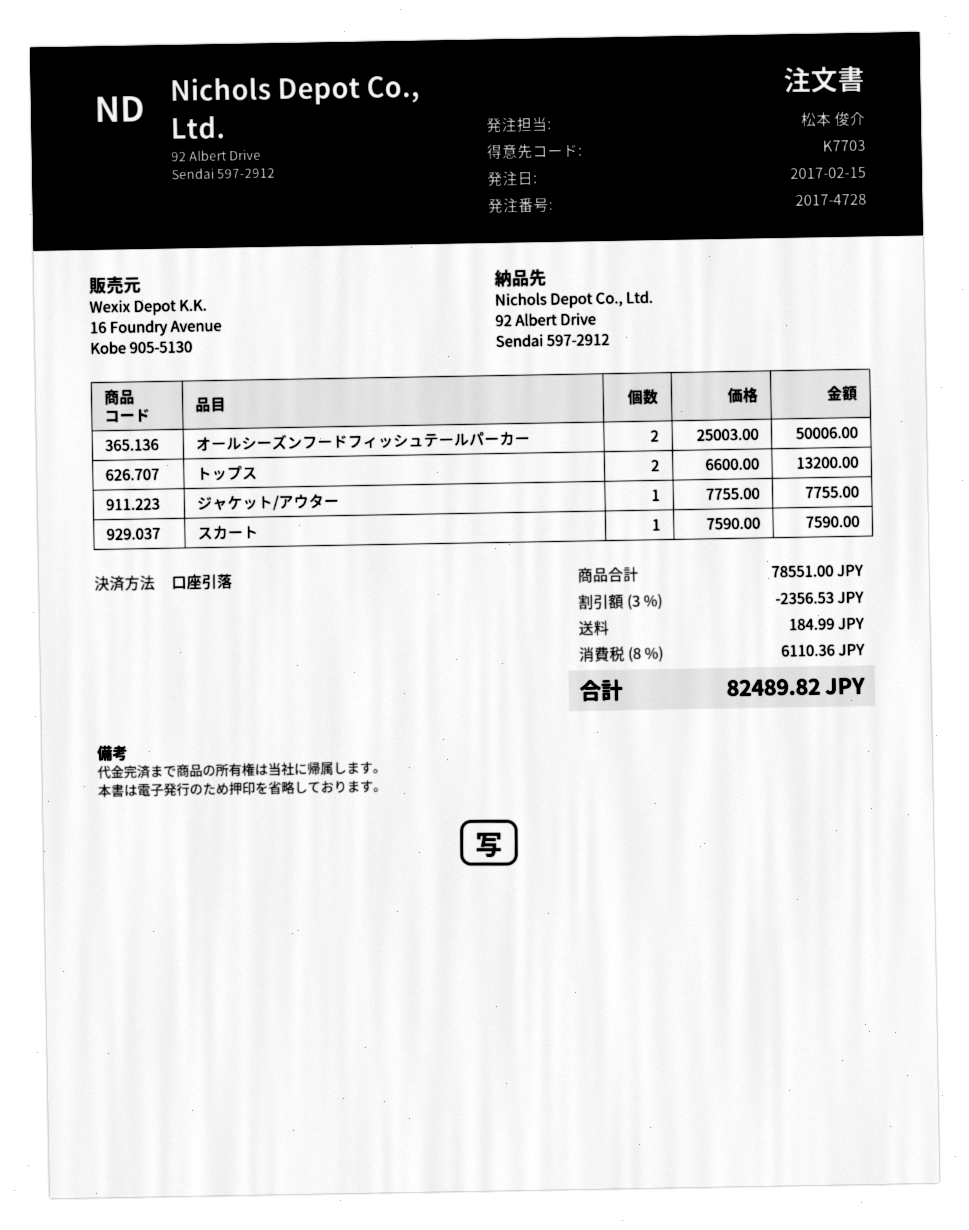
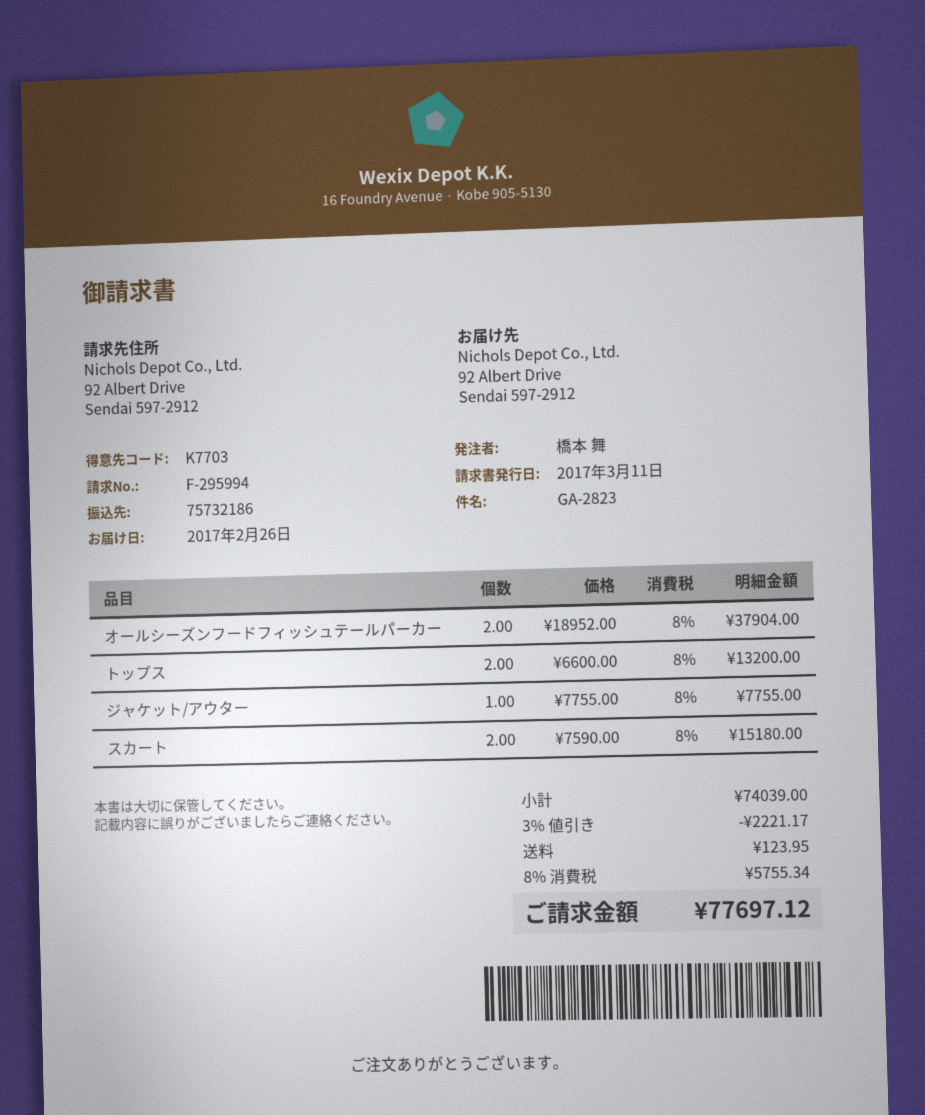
ordered by: 松本 俊介 -> 橋本 舞
オールシーズンフードフィッシュテールパーカー: 2 x 25003.00 = 50006.00 -> 2 x 18952.00 = 37904.00
スカート: 1 x 7590.00 = 7590.00 -> 2 x 7590.00 = 15180.00
subtotal: 78551.00 -> 74039.00
discount: 3% = 2356.53 -> 3% = 2221.17
shipping: 184.99 -> 123.95
tax: 8% = 6110.36 -> 8% = 5755.34
total: 82489.82 -> 77697.12

